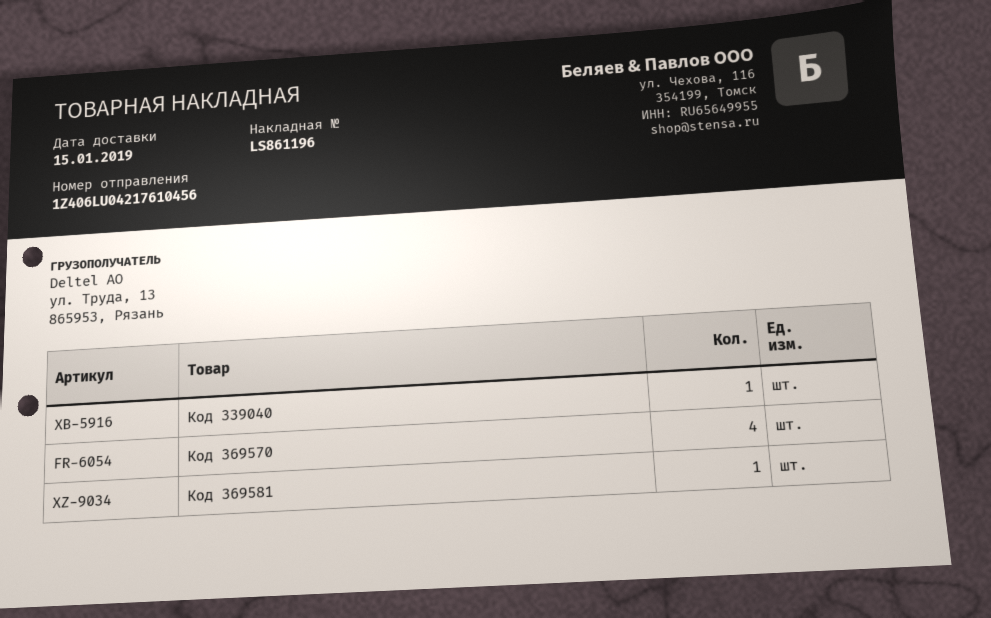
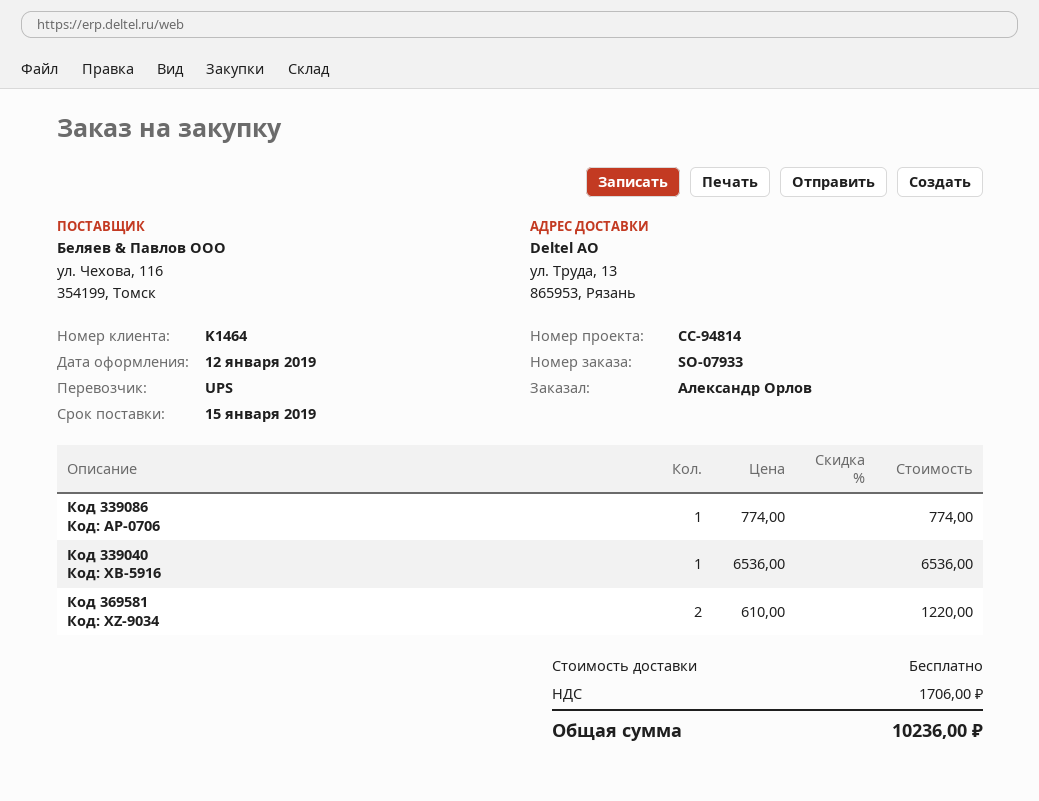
Код 369570: 4 -> none
Код 369581: 1 -> 2
Код 339086: none -> 1

